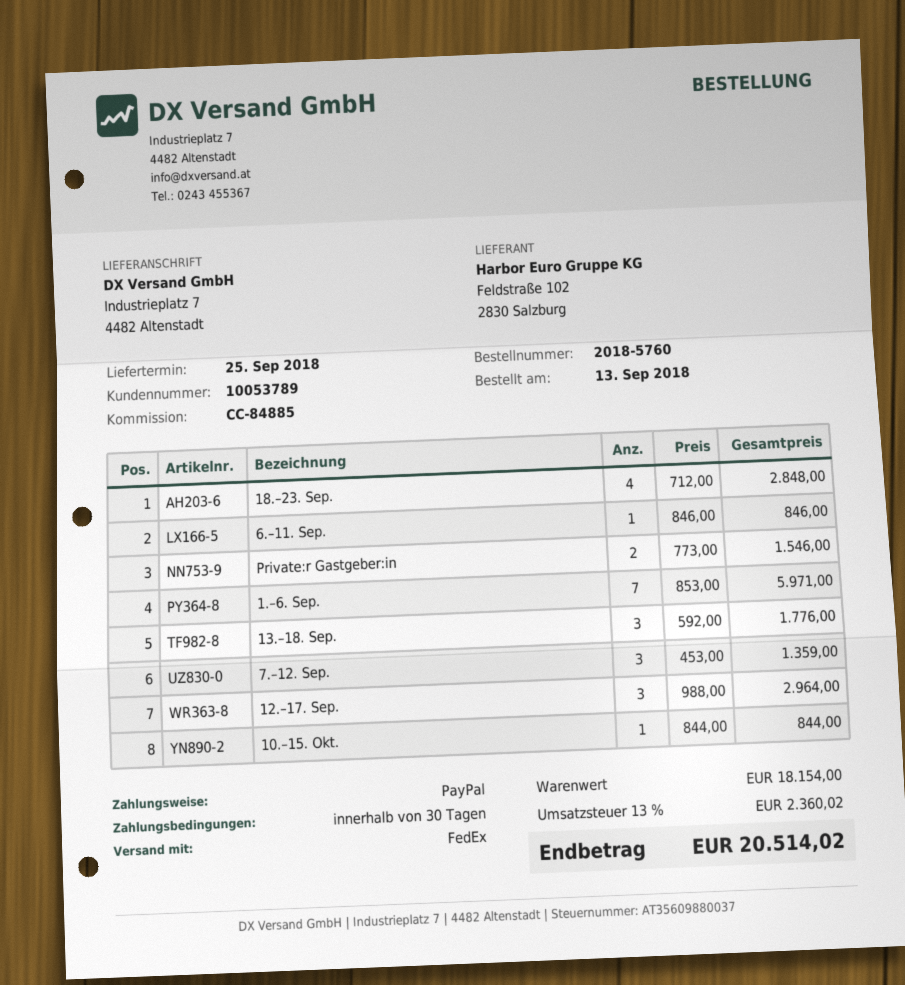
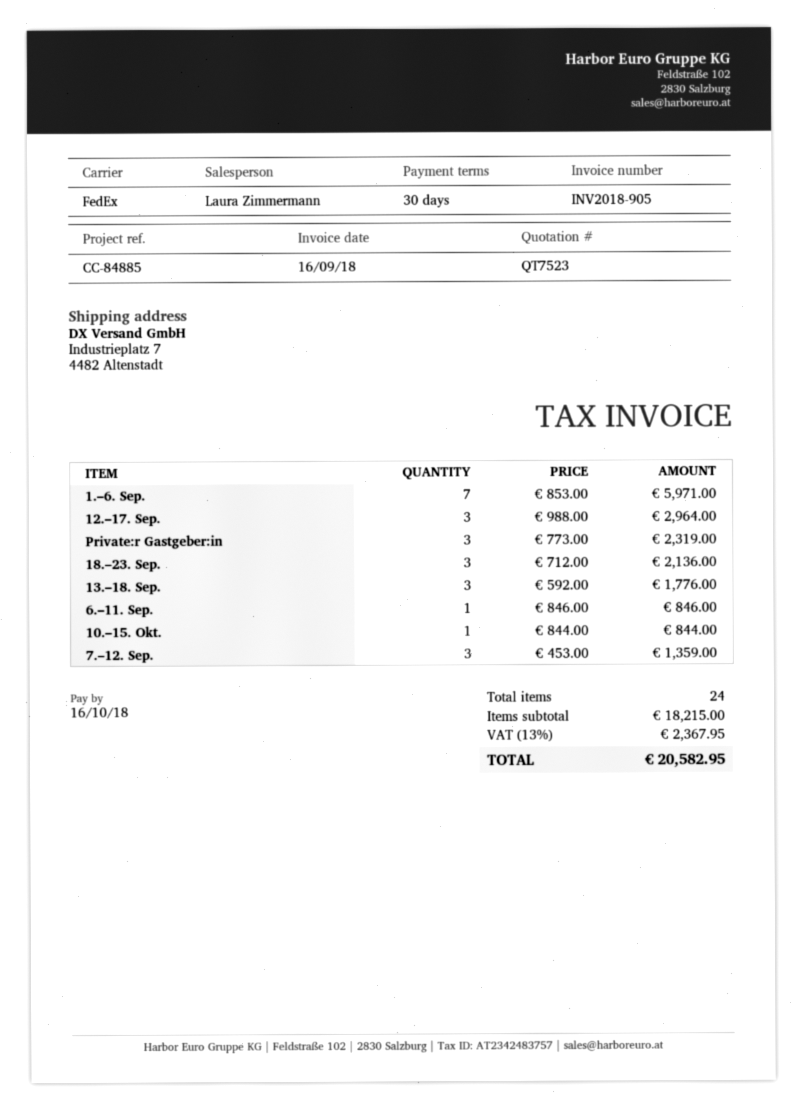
18.–23. Sep.: 4 x 712.00 = 2848.00 -> 3 x 712.00 = 2136.00
Private:r Gastgeber:in: 2 x 773.00 = 1546.00 -> 3 x 773.00 = 2319.00
subtotal: 18154.00 -> 18215.00
tax: 13% = 2360.02 -> 13% = 2367.95
total: 20514.02 -> 20582.95

